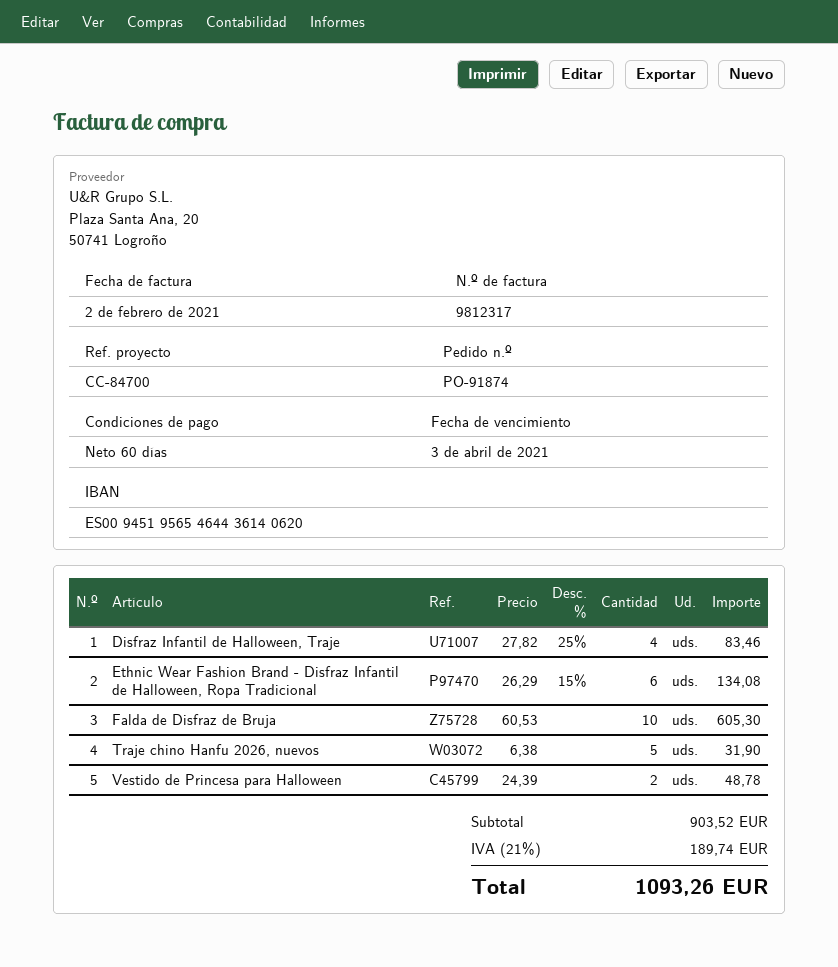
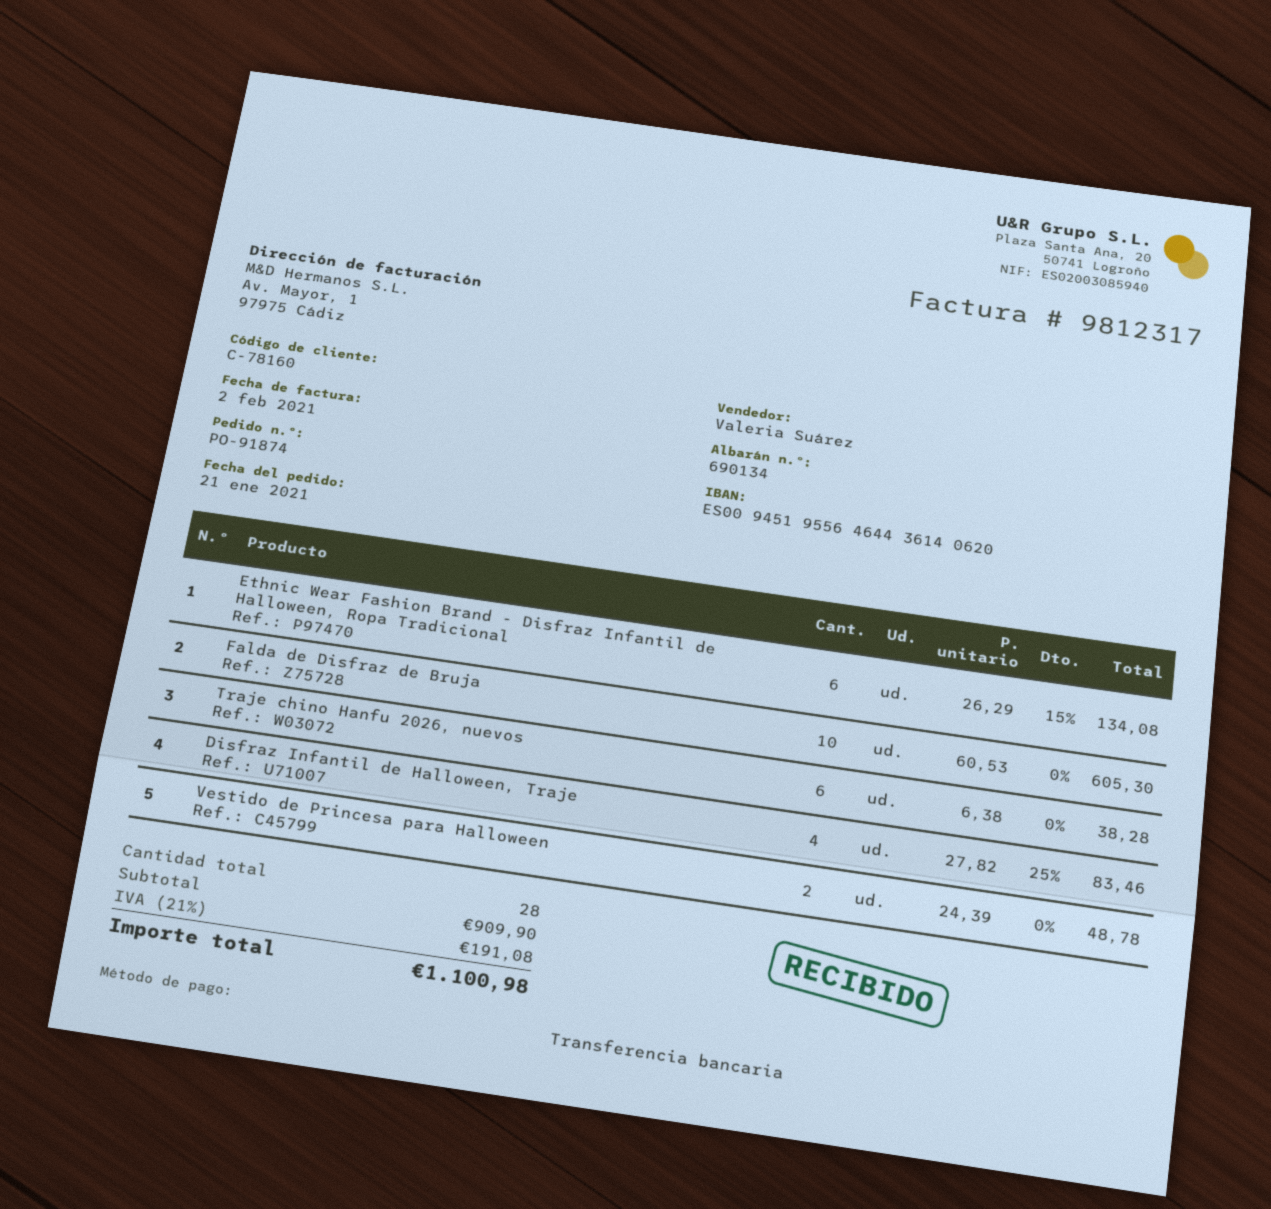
bank account: ES0094519565464436140620 -> ES0094519556464436140620
Traje chino Hanfu 2026, nuevos: 5 x 6.38 = 31.90 -> 6 x 6.38 = 38.28
subtotal: 903.52 -> 909.90
tax: 21% = 189.74 -> 21% = 191.08
total: 1093.26 -> 1100.98

